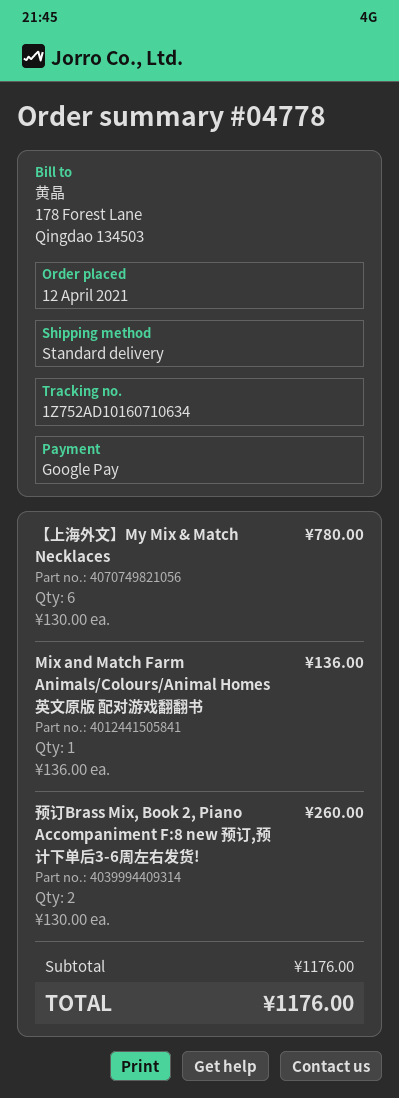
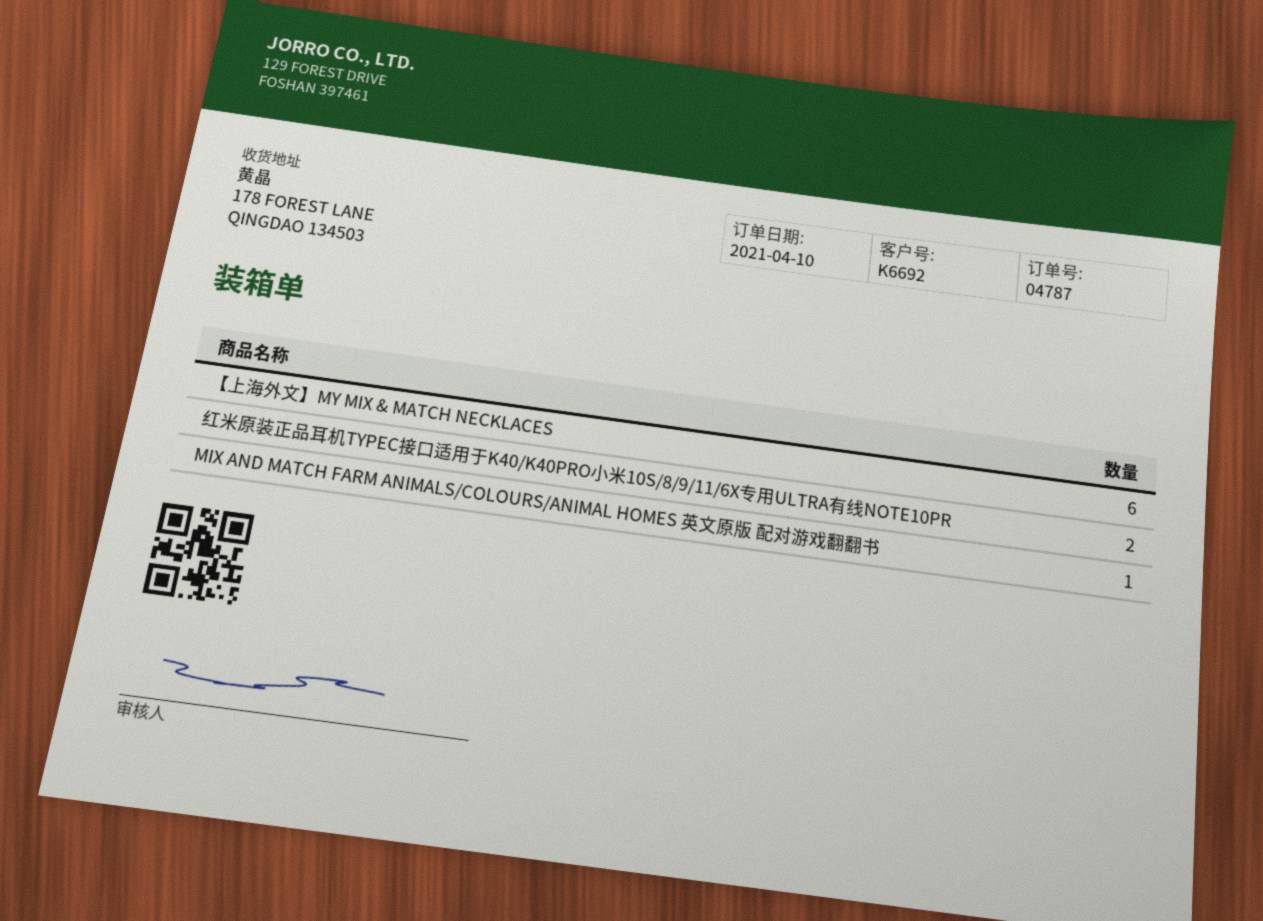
order number: 04778 -> 04787
order date: 2021-04-12 -> 2021-04-10
预订Brass Mix, Book 2, Piano Accompaniment F:8 new 预订,预计下单后3-6周左右发货!: 2 -> none
红米原装正品耳机TYPEC接口适用于K40/K40PRO小米10S/8/9/11/6X专用ULTRA有线NOTE10PR: none -> 2

